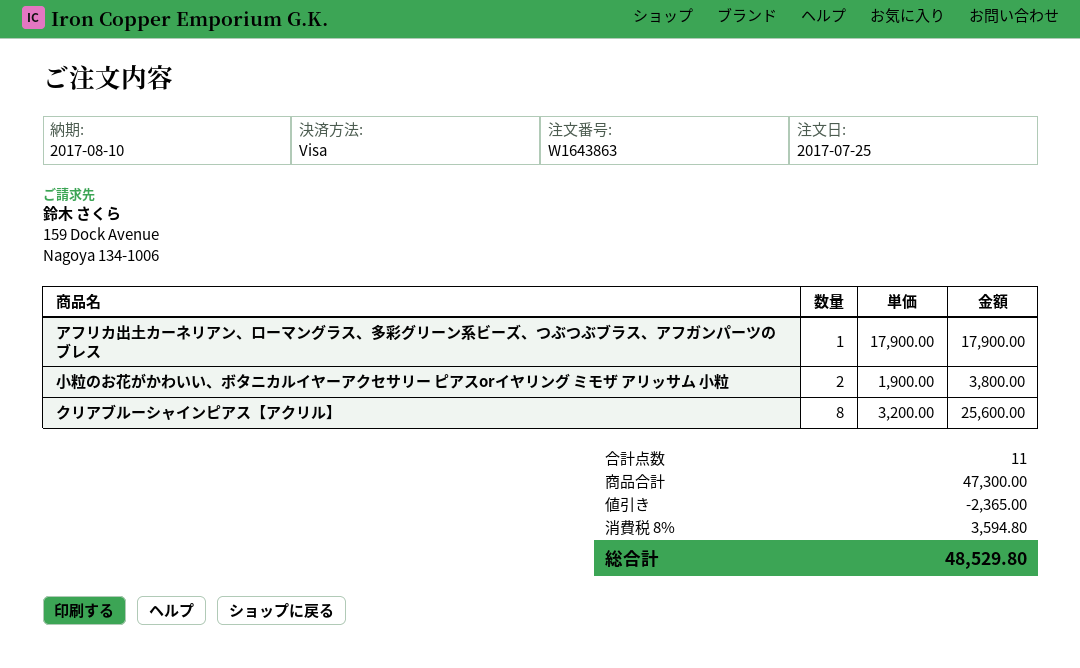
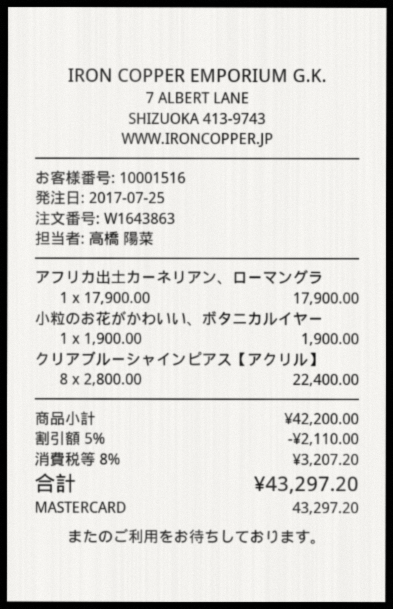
payment method: Visa -> Mastercard
小粒のお花がかわいい、ボタニカルイヤーアクセサリー ピアスorイヤリング ミモザ アリッサム 小粒: 2 x 1900.00 = 3800.00 -> 1 x 1900.00 = 1900.00
クリアブルーシャインピアス【アクリル】: 8 x 3200.00 = 25600.00 -> 8 x 2800.00 = 22400.00
subtotal: 47300.00 -> 42200.00
discount: 2365.00 -> 2110.00
tax: 8% = 3594.80 -> 8% = 3207.20
total: 48529.80 -> 43297.20

